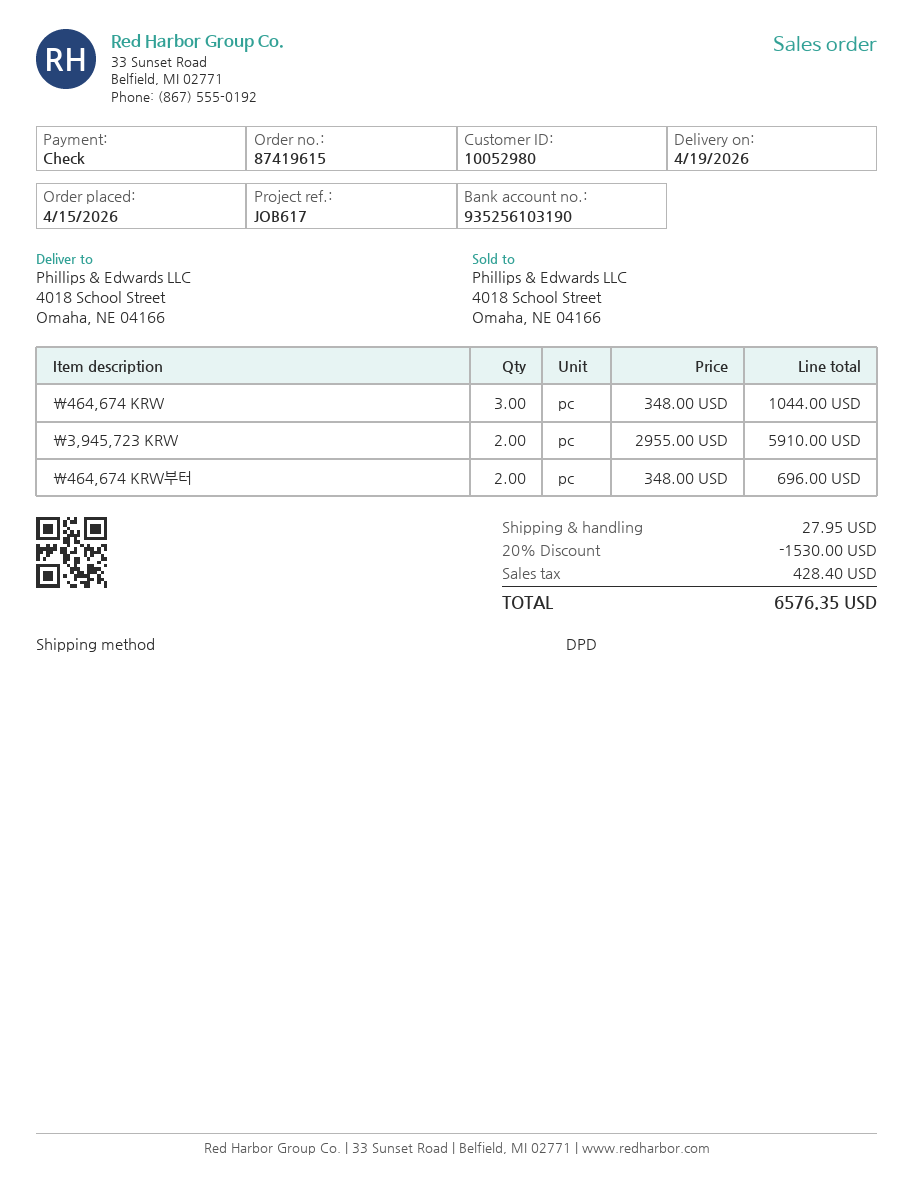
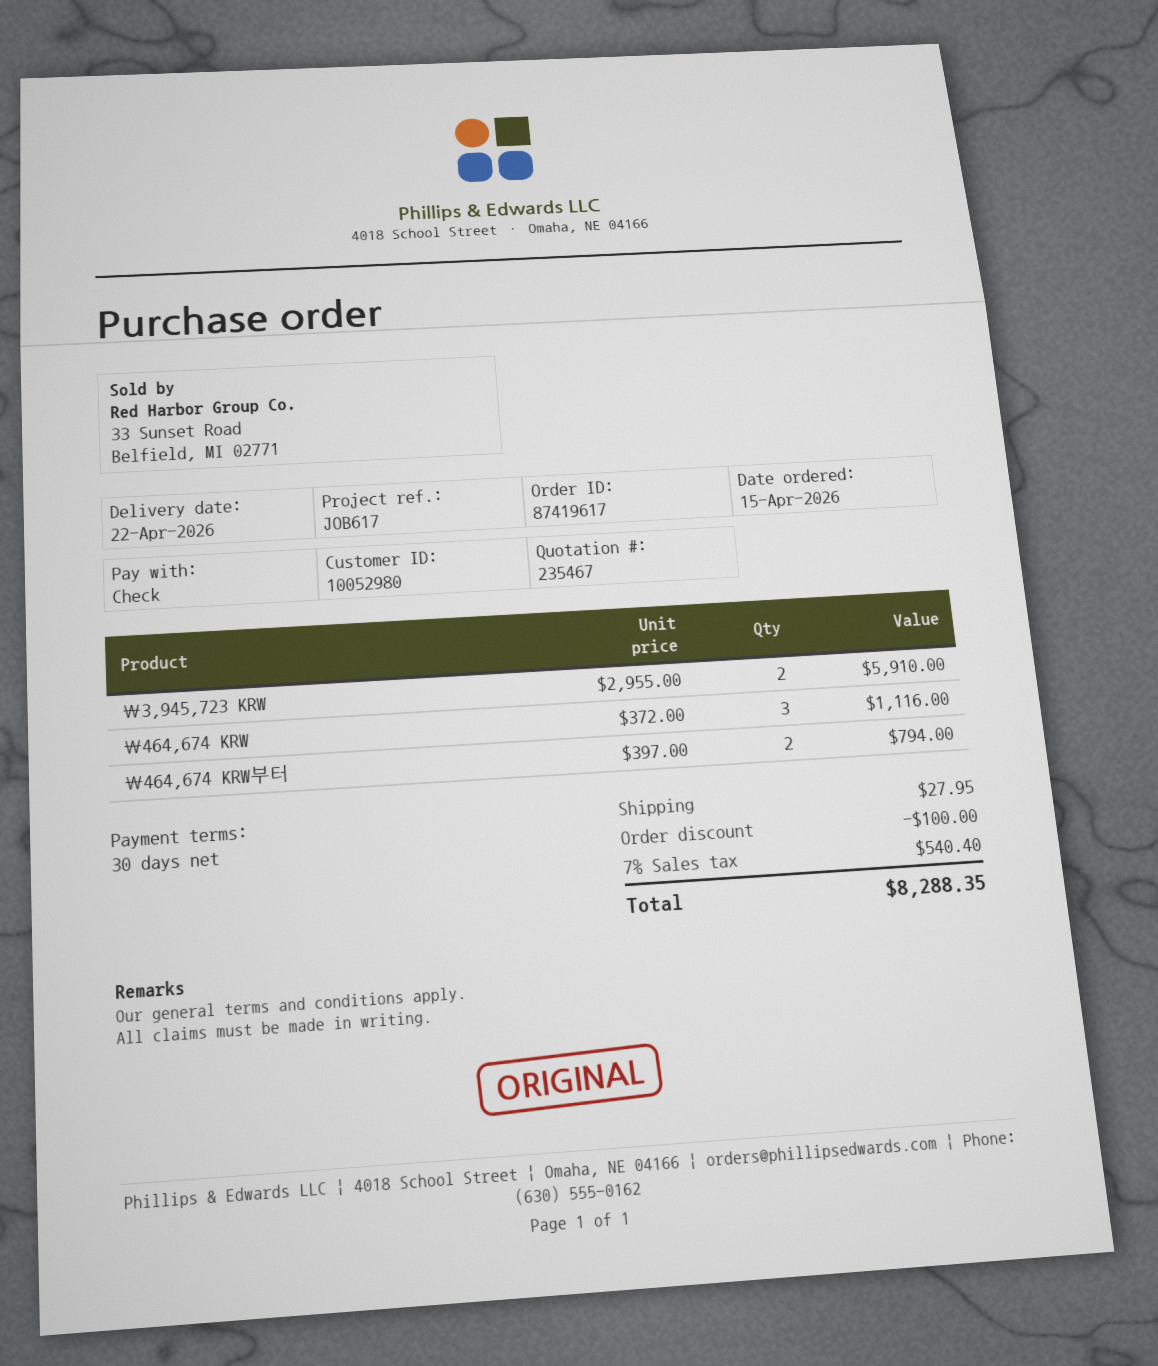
order number: 87419615 -> 87419617
delivery date: 2026-04-19 -> 2026-04-22
₩464,674 KRW: 3 x 348.00 = 1044.00 -> 3 x 372.00 = 1116.00
₩464,674 KRW부터: 2 x 348.00 = 696.00 -> 2 x 397.00 = 794.00
discount: 1530.00 -> 100.00
tax: 428.40 -> 540.40
total: 6576.35 -> 8288.35

